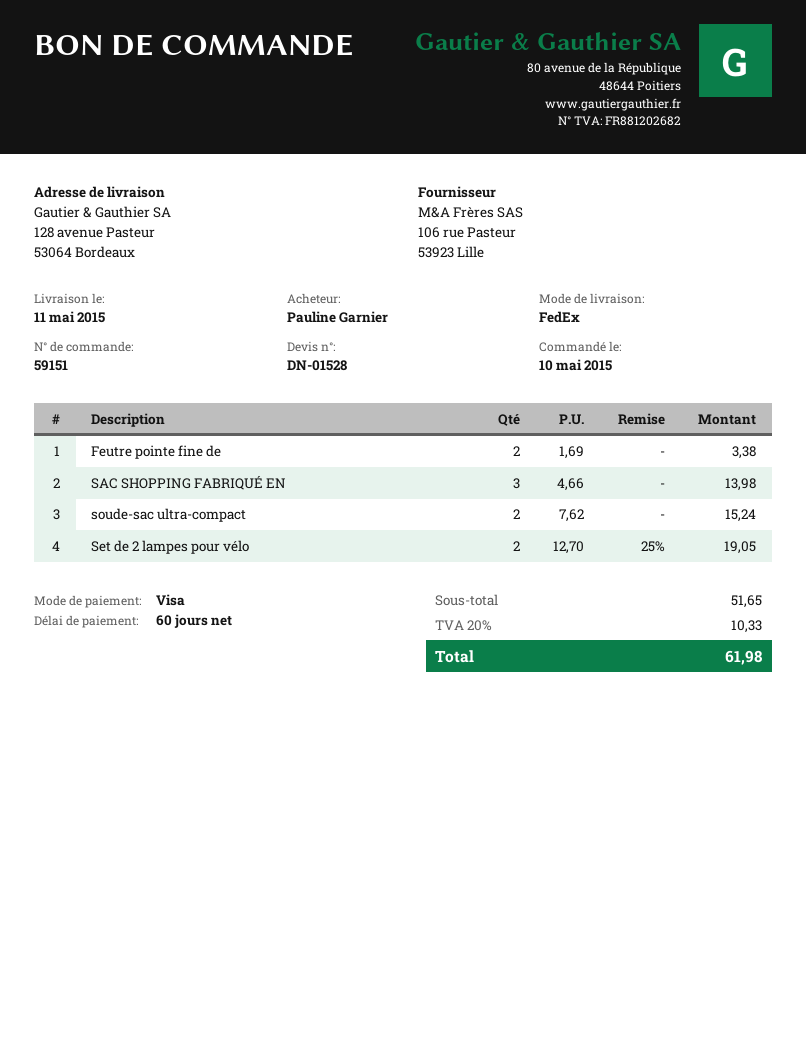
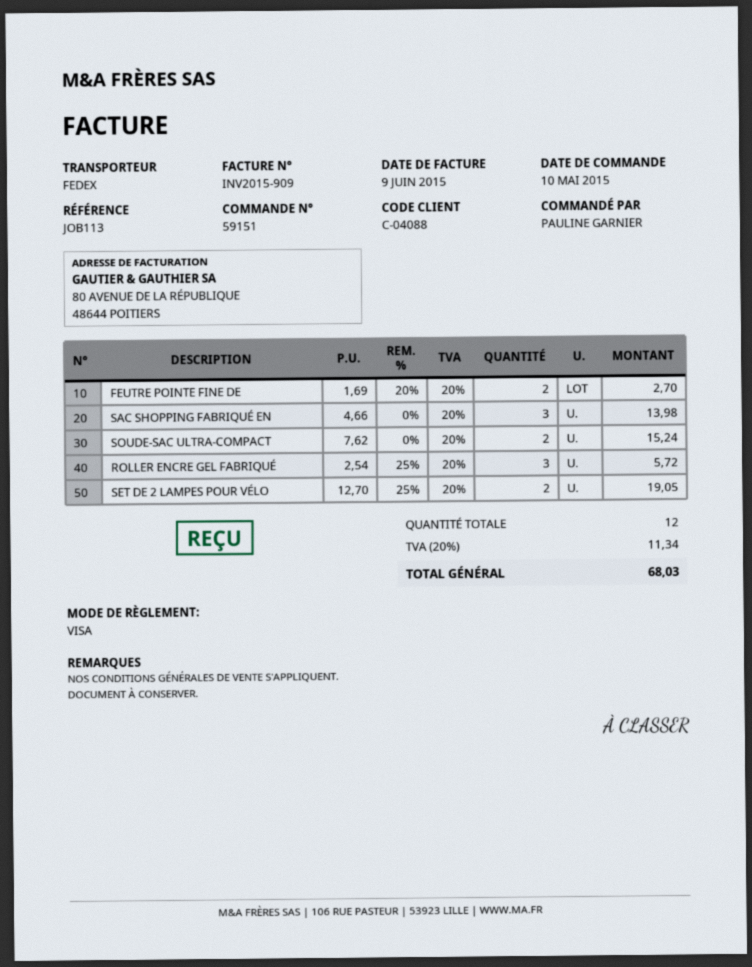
Feutre pointe fine de: 2 x 1.69 = 3.38 -> 2 x 1.69 - 20% = 2.70
ROLLER ENCRE GEL FABRIQUÉ: none -> 3 x 2.54 - 25% = 5.72
tax: 20% = 10.33 -> 20% = 11.34
total: 61.98 -> 68.03

